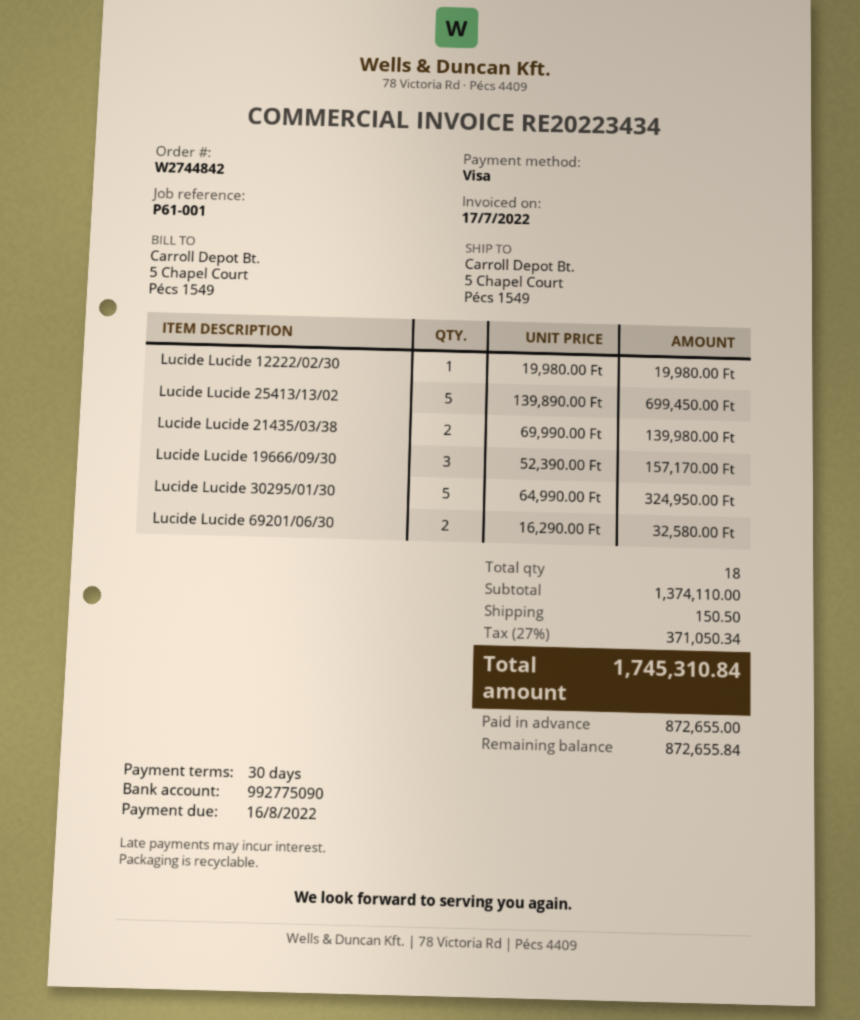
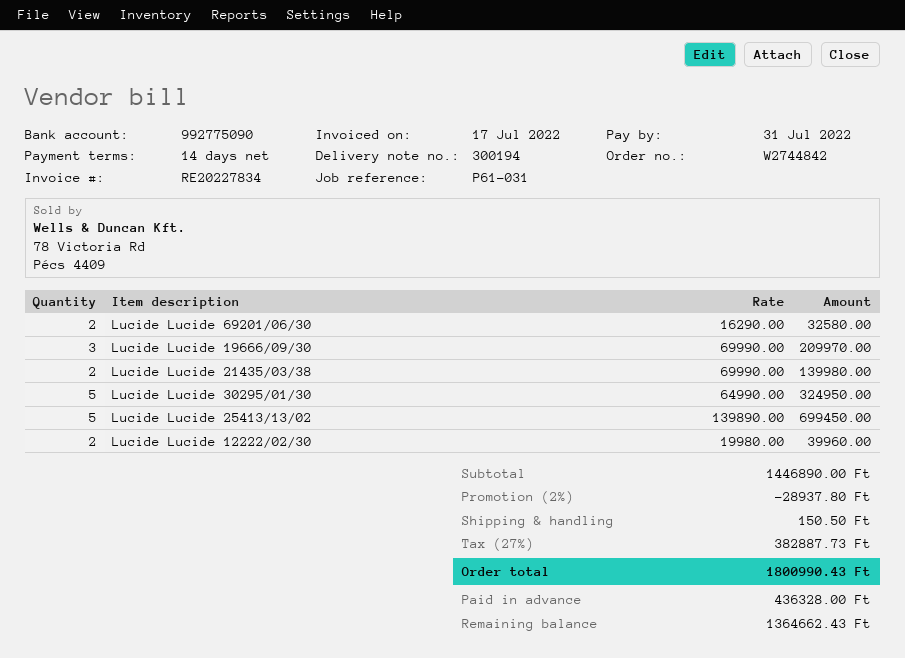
invoice number: RE20223434 -> RE20227834
payment terms: 30 days -> 14 days
due date: 2022-08-16 -> 2022-07-31
reference: P61-001 -> P61-031
Lucide Lucide 12222/02/30: 1 x 19980.00 = 19980.00 -> 2 x 19980.00 = 39960.00
Lucide Lucide 19666/09/30: 3 x 52390.00 = 157170.00 -> 3 x 69990.00 = 209970.00
subtotal: 1374110.00 -> 1446890.00
discount: none -> 2% = 28937.80
tax: 27% = 371050.34 -> 27% = 382887.73
total: 1745310.84 -> 1800990.43
deposit: 872655.00 -> 436328.00
balance: 872655.84 -> 1364662.43

